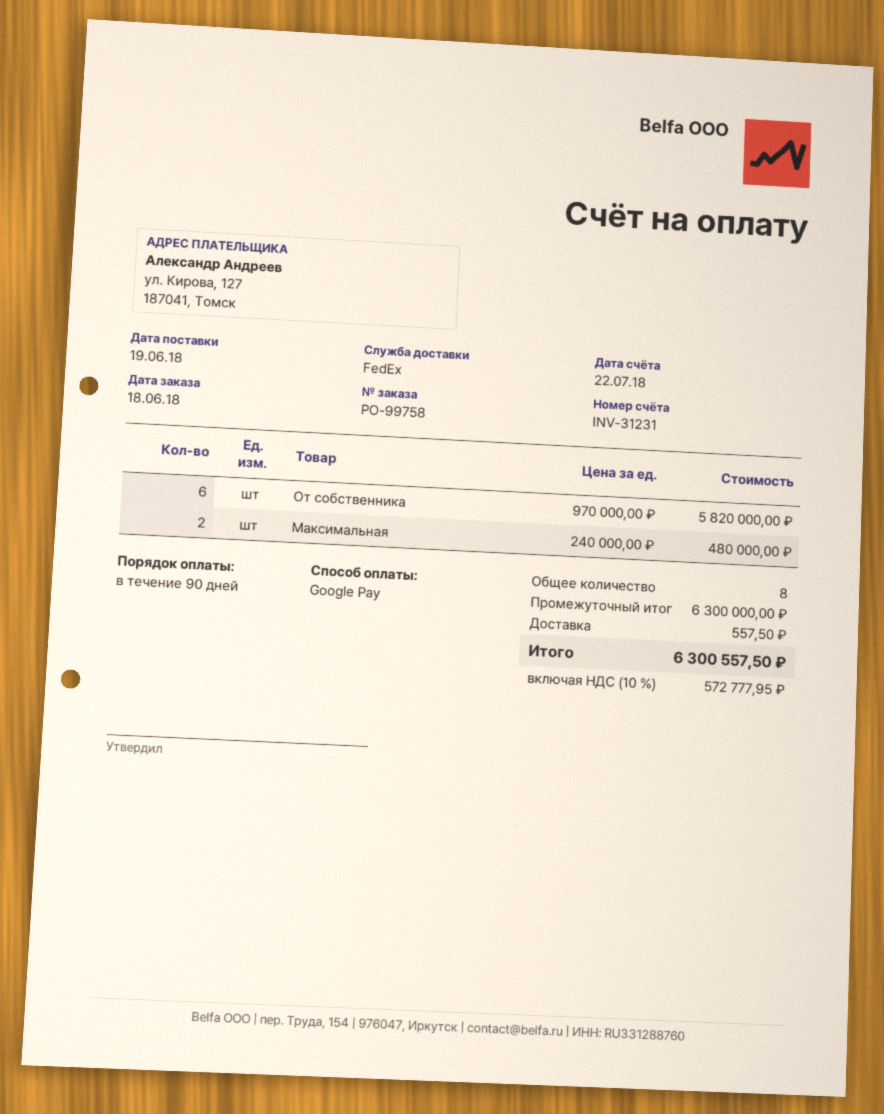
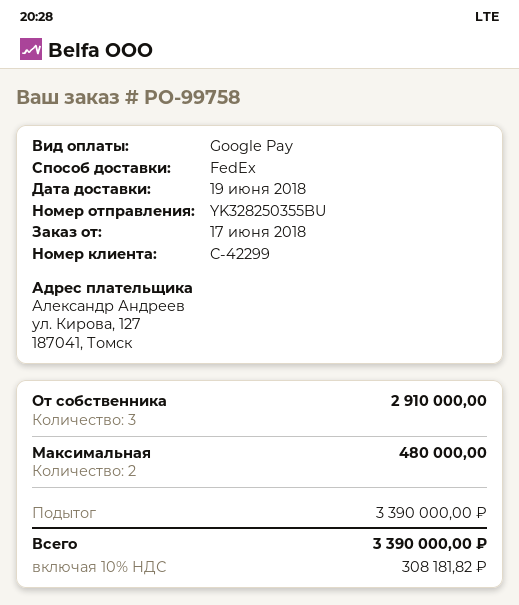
order date: 2018-06-18 -> 2018-06-17
От собственника: 6 for 5820000.00 -> 3 for 2910000.00
subtotal: 6300000.00 -> 3390000.00
shipping: 557.50 -> none
tax: 10% = 572777.95 -> 10% = 308181.82
total: 6300557.50 -> 3390000.00

